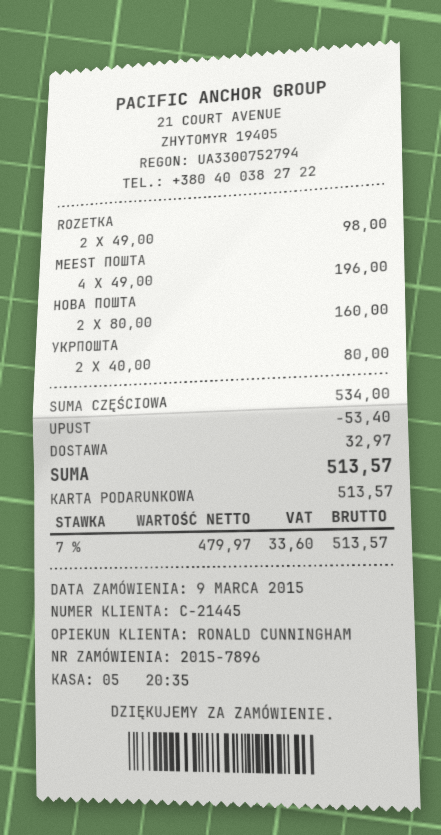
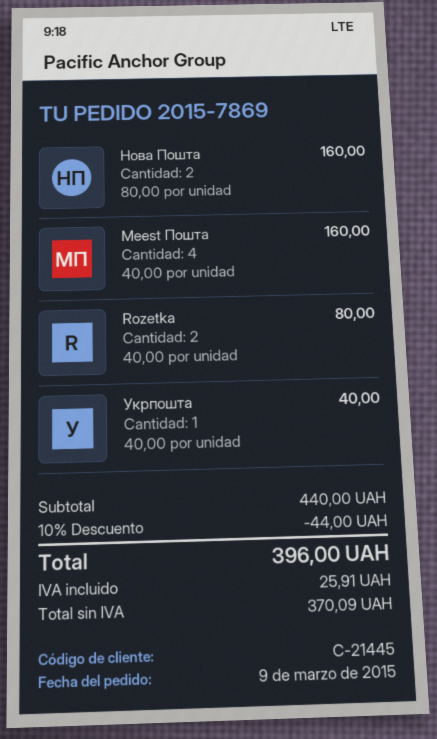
order number: 2015-7896 -> 2015-7869
ROZETKA: 2 x 49.00 = 98.00 -> 2 x 40.00 = 80.00
MEEST ПОШТА: 4 x 49.00 = 196.00 -> 4 x 40.00 = 160.00
УКРПОШТА: 2 x 40.00 = 80.00 -> 1 x 40.00 = 40.00
subtotal: 534.00 -> 440.00
discount: 53.40 -> 44.00
shipping: 32.97 -> none
net: 479.97 -> 370.09
tax: 33.60 -> 25.91
total: 513.57 -> 396.00

